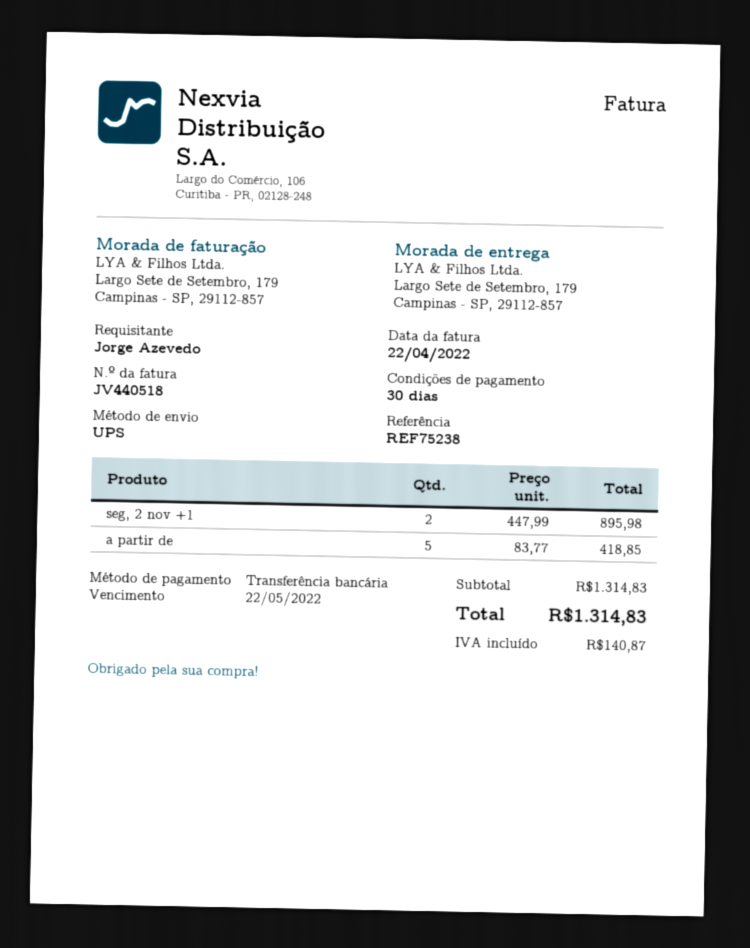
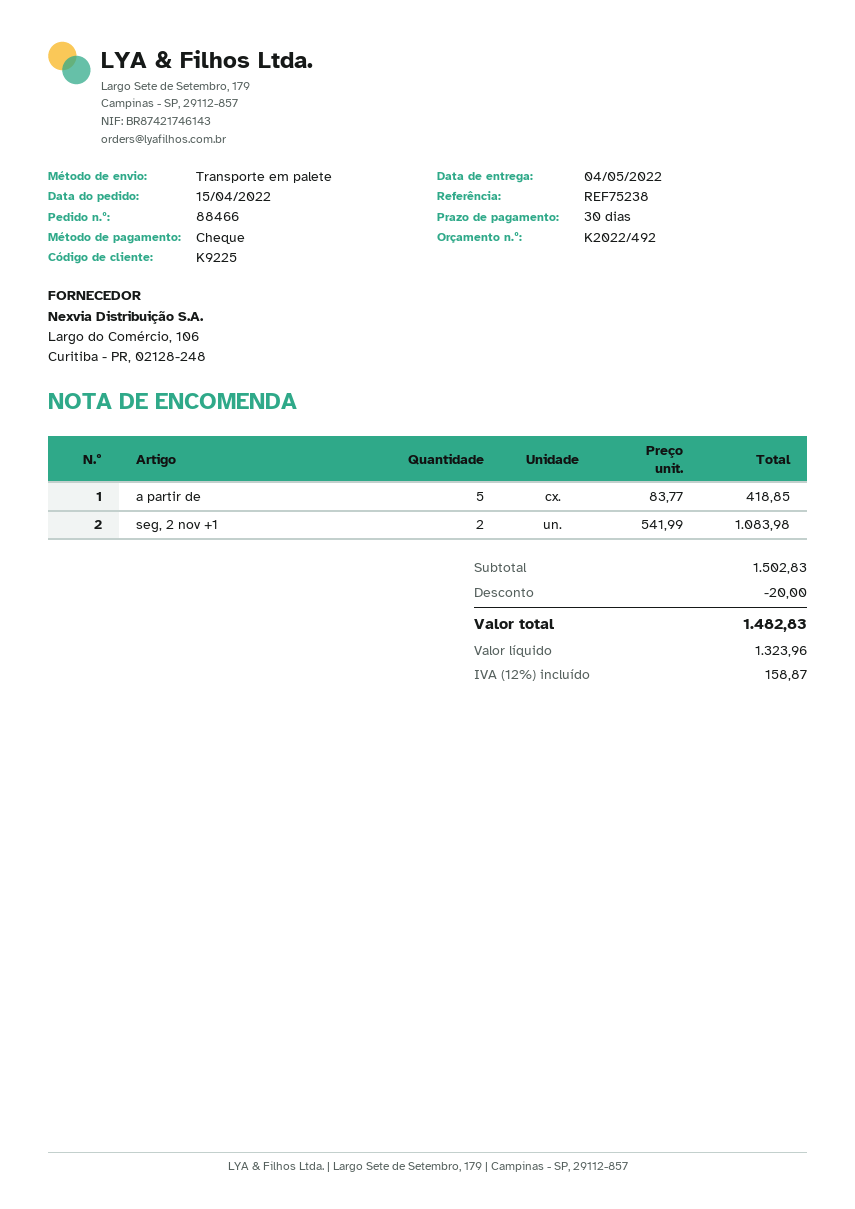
payment method: bank transfer -> cheque
shipping method: UPS -> pallet freight
seg, 2 nov +1: 2 x 447.99 = 895.98 -> 2 x 541.99 = 1083.98
subtotal: 1314.83 -> 1502.83
discount: none -> 20.00
tax: 140.87 -> 158.87
total: 1314.83 -> 1482.83

